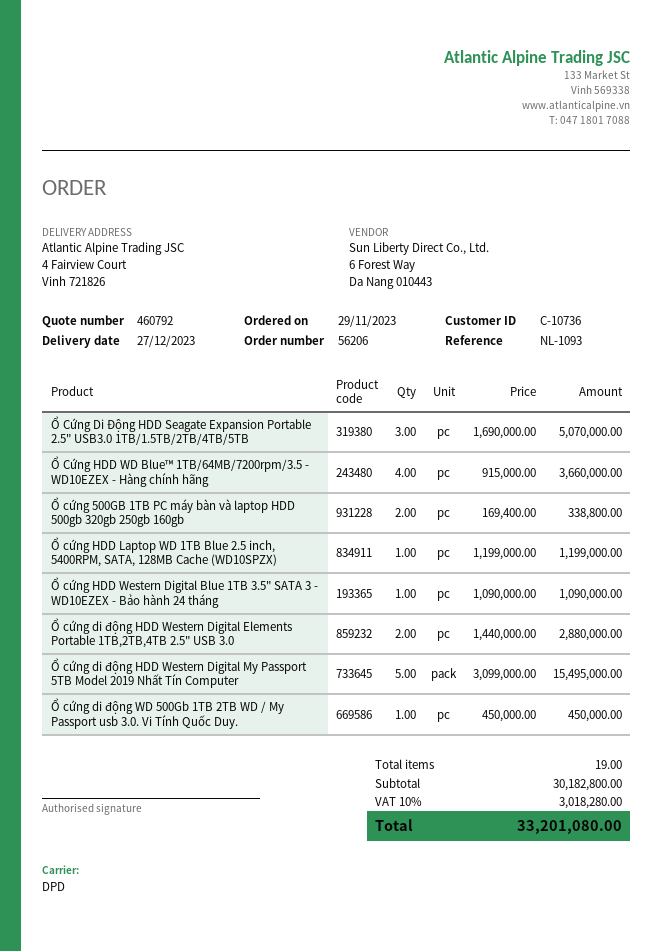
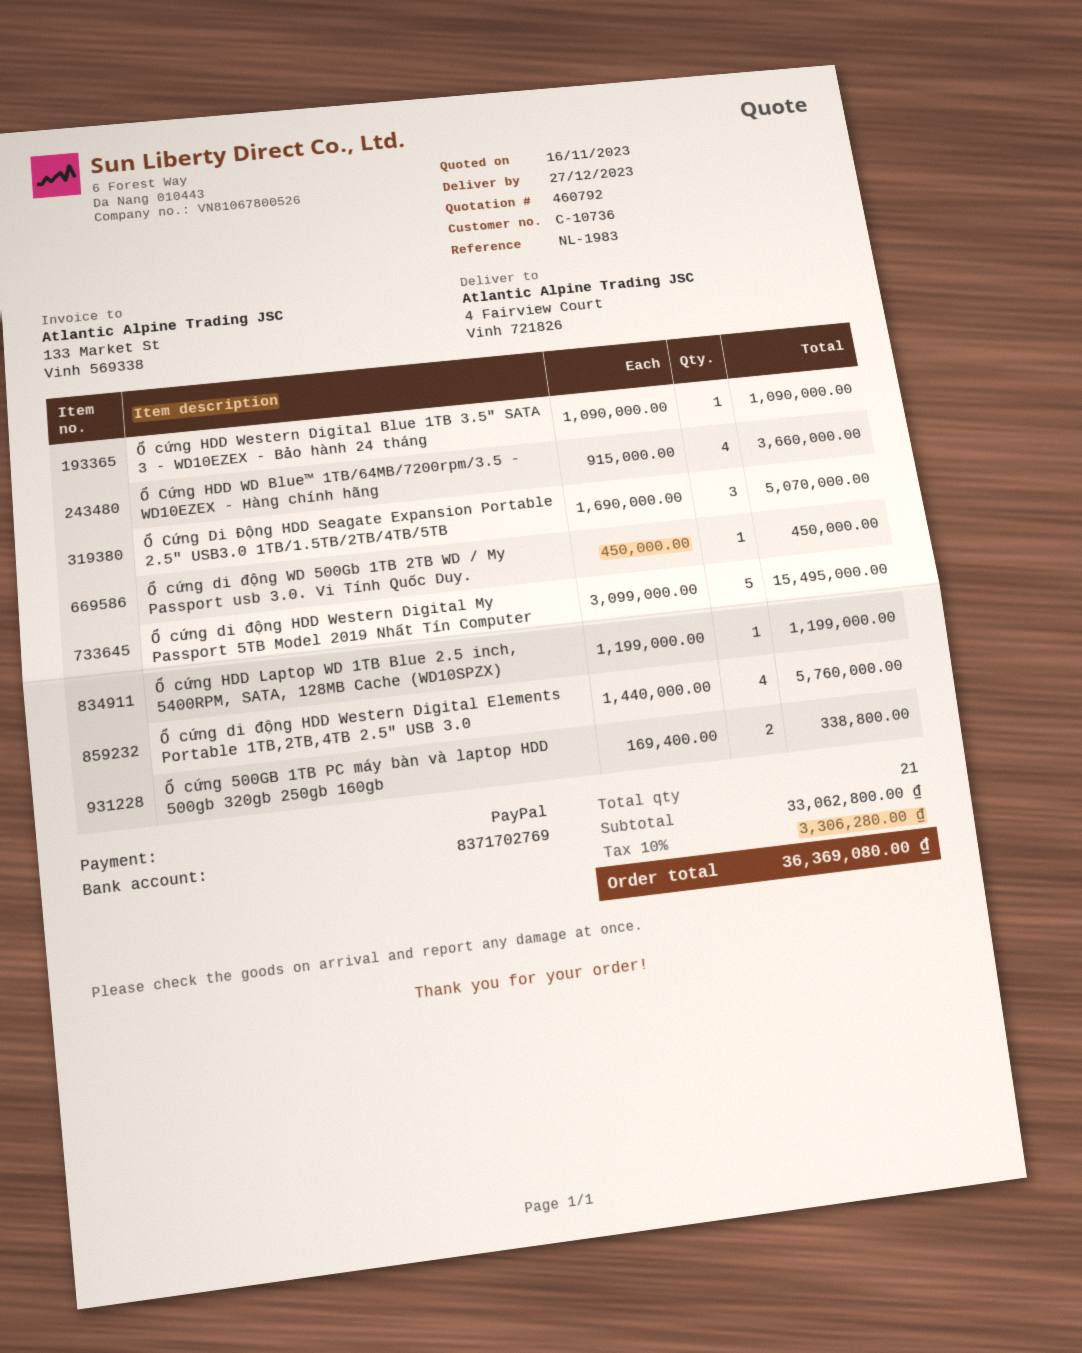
reference: NL-1093 -> NL-1983
Ổ cứng di động HDD Western Digital Elements Portable 1TB,2TB,4TB 2.5" USB 3.0: 2 x 1440000.00 = 2880000.00 -> 4 x 1440000.00 = 5760000.00
total quantity: 19 -> 21
subtotal: 30182800.00 -> 33062800.00
tax: 10% = 3018280.00 -> 10% = 3306280.00
total: 33201080.00 -> 36369080.00

